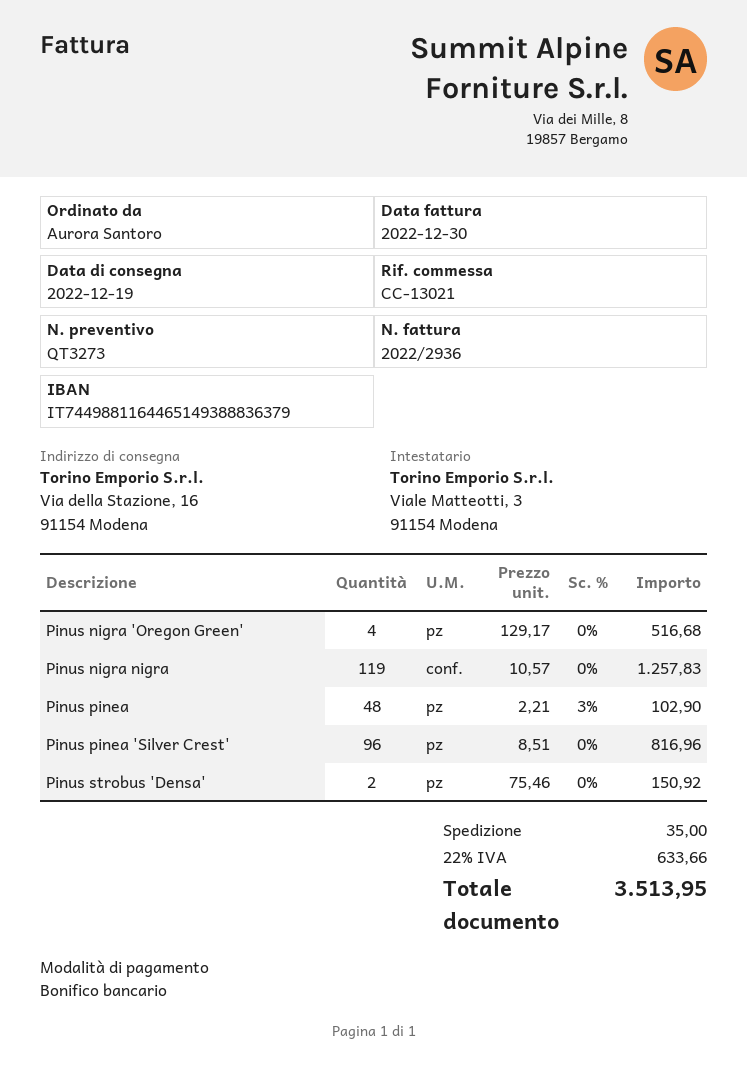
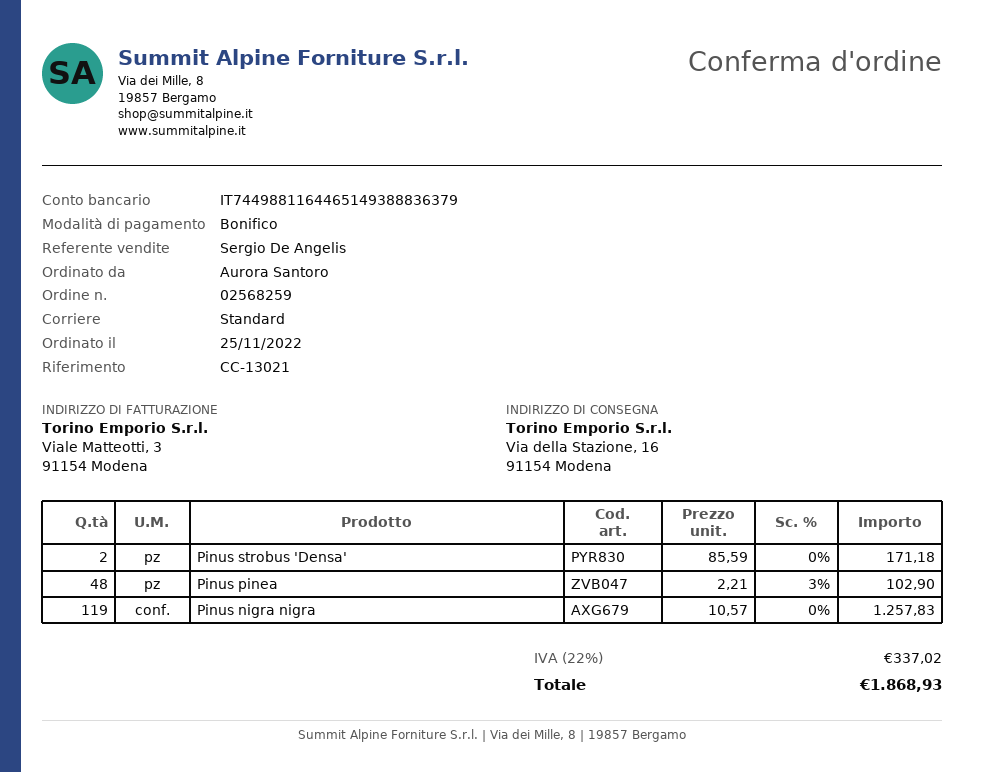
Pinus nigra 'Oregon Green': 4 x 129.17 = 516.68 -> none
Pinus pinea 'Silver Crest': 96 x 8.51 = 816.96 -> none
Pinus strobus 'Densa': 2 x 75.46 = 150.92 -> 2 x 85.59 = 171.18
shipping: 35.00 -> none
tax: 22% = 633.66 -> 22% = 337.02
total: 3513.95 -> 1868.93

